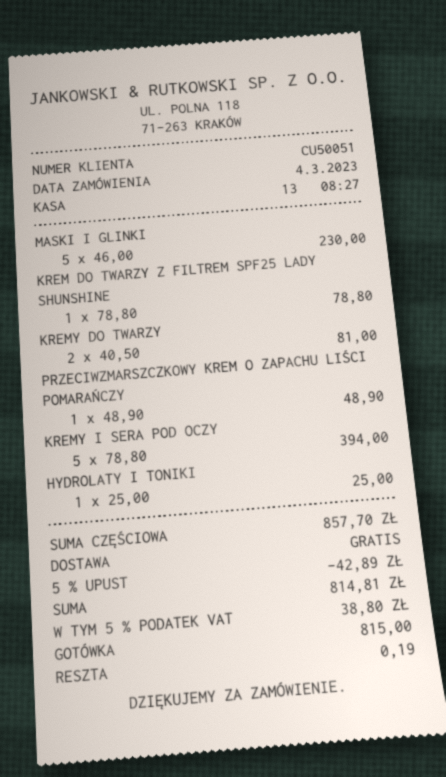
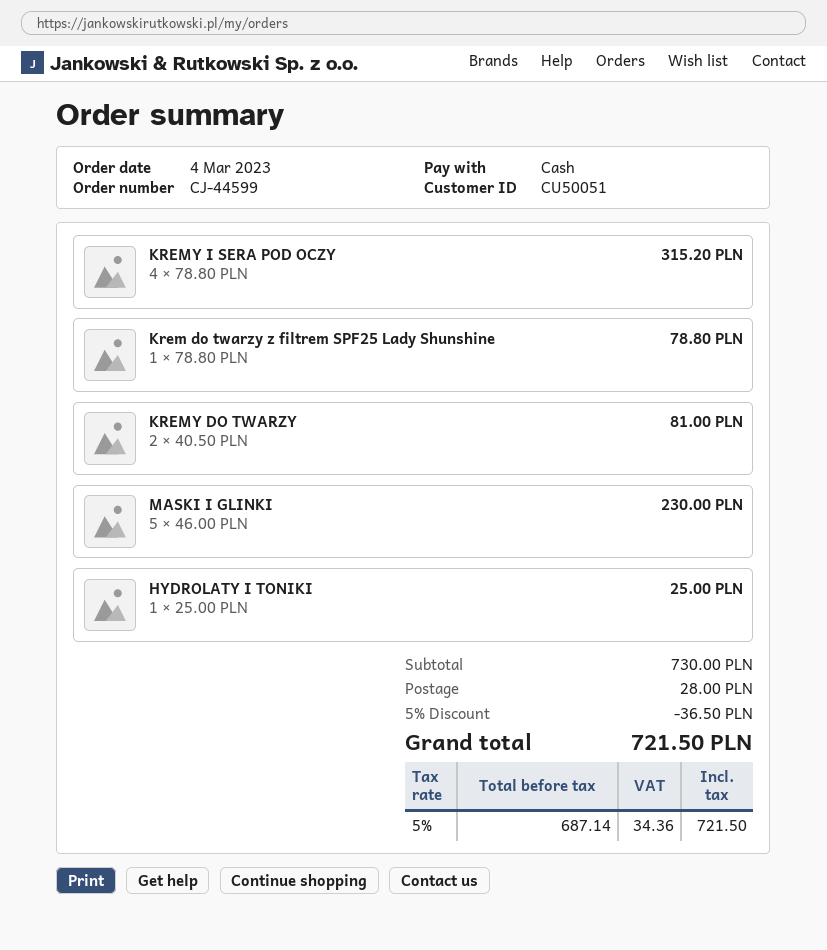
PRZECIWZMARSZCZKOWY KREM O ZAPACHU LIŚCI POMARAŃCZY: 1 x 48.90 = 48.90 -> none
KREMY I SERA POD OCZY: 5 x 78.80 = 394.00 -> 4 x 78.80 = 315.20
subtotal: 857.70 -> 730.00
discount: 5% = 42.89 -> 5% = 36.50
shipping: 0.00 -> 28.00
tax: 5% = 38.80 -> 5% = 34.36
total: 814.81 -> 721.50

